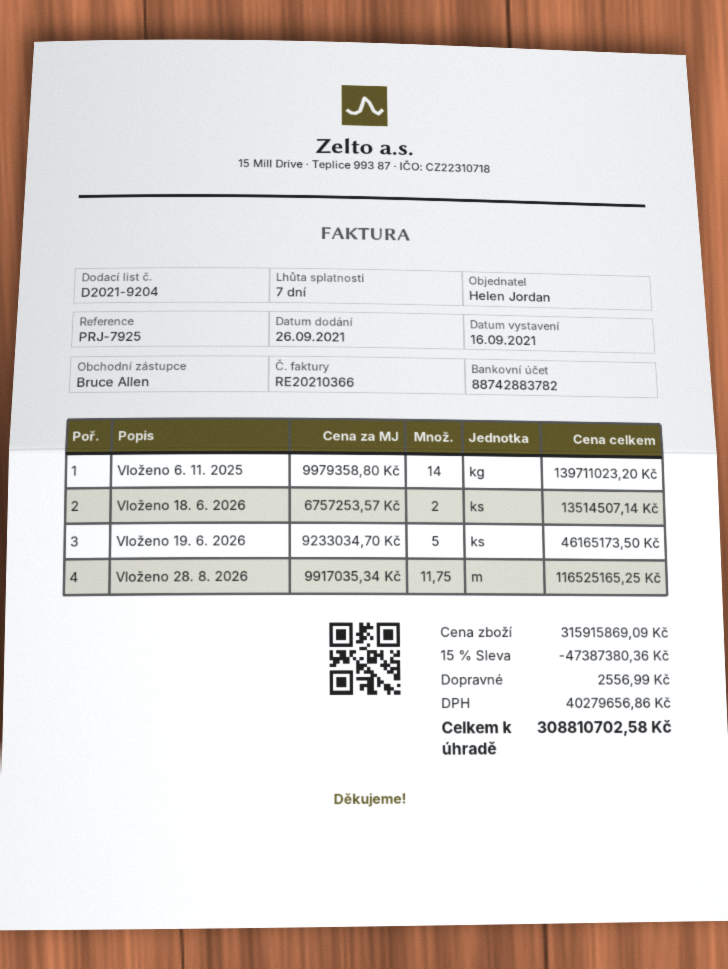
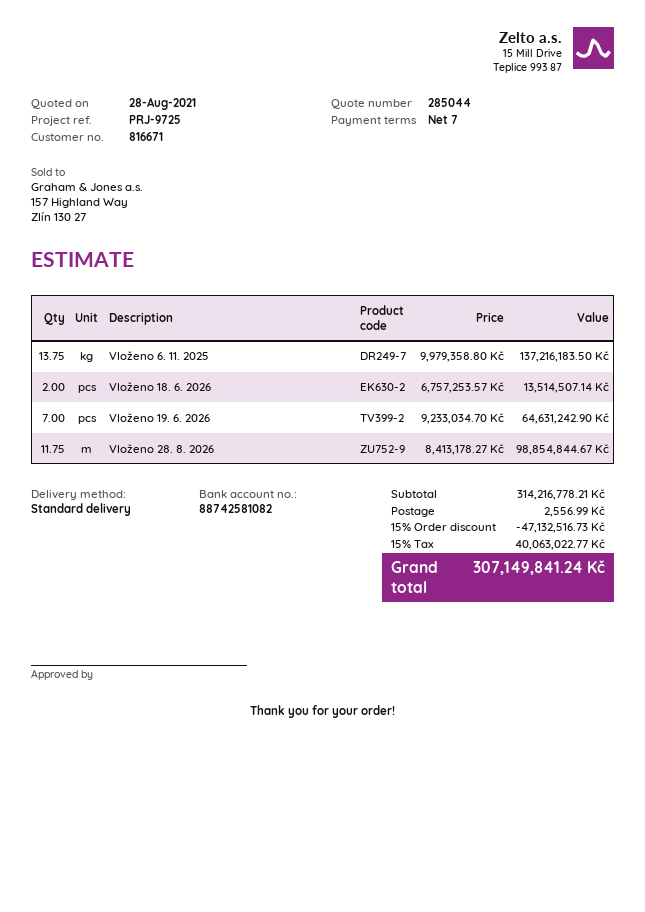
reference: PRJ-7925 -> PRJ-9725
bank account: 88742883782 -> 88742581082
Vloženo 6. 11. 2025: 14 x 9979358.80 = 139711023.20 -> 13.75 x 9979358.80 = 137216183.50
Vloženo 19. 6. 2026: 5 x 9233034.70 = 46165173.50 -> 7 x 9233034.70 = 64631242.90
Vloženo 28. 8. 2026: 11.75 x 9917035.34 = 116525165.25 -> 11.75 x 8413178.27 = 98854844.67
subtotal: 315915869.09 -> 314216778.21
discount: 15% = 47387380.36 -> 15% = 47132516.73
tax: 40279656.86 -> 40063022.77
total: 308810702.58 -> 307149841.24

